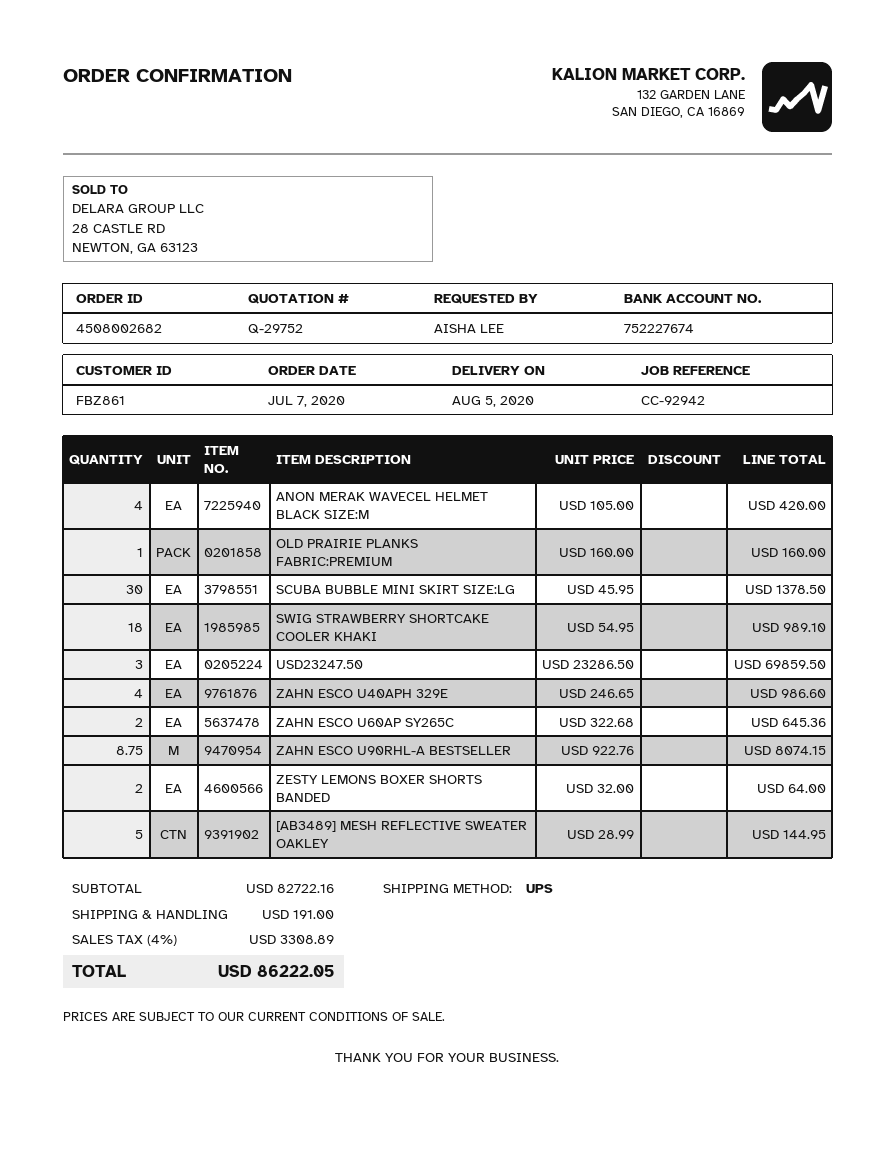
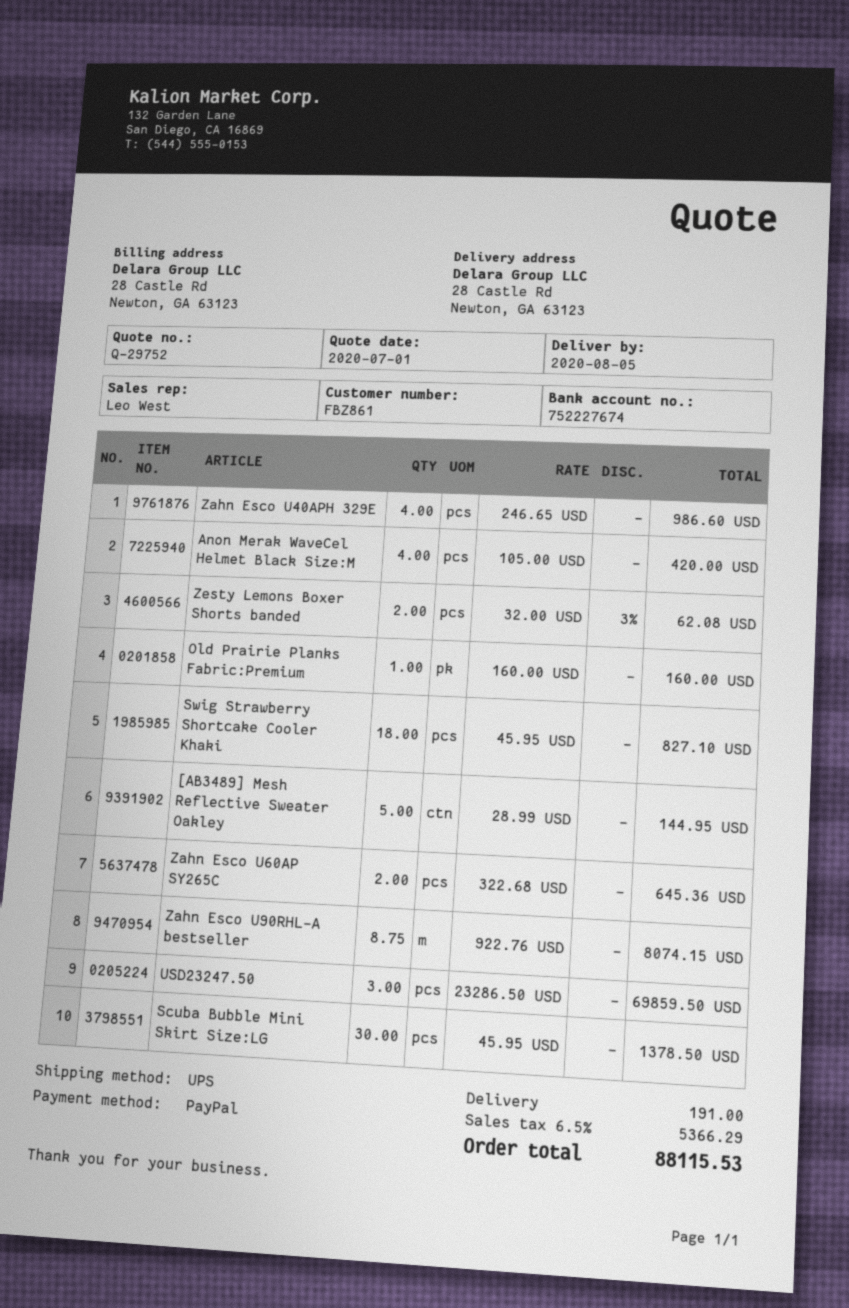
SWIG STRAWBERRY SHORTCAKE COOLER KHAKI: 18 x 54.95 = 989.10 -> 18 x 45.95 = 827.10
ZESTY LEMONS BOXER SHORTS BANDED: 2 x 32.00 = 64.00 -> 2 x 32.00 - 3% = 62.08
tax: 4% = 3308.89 -> 6.5% = 5366.29
total: 86222.05 -> 88115.53

